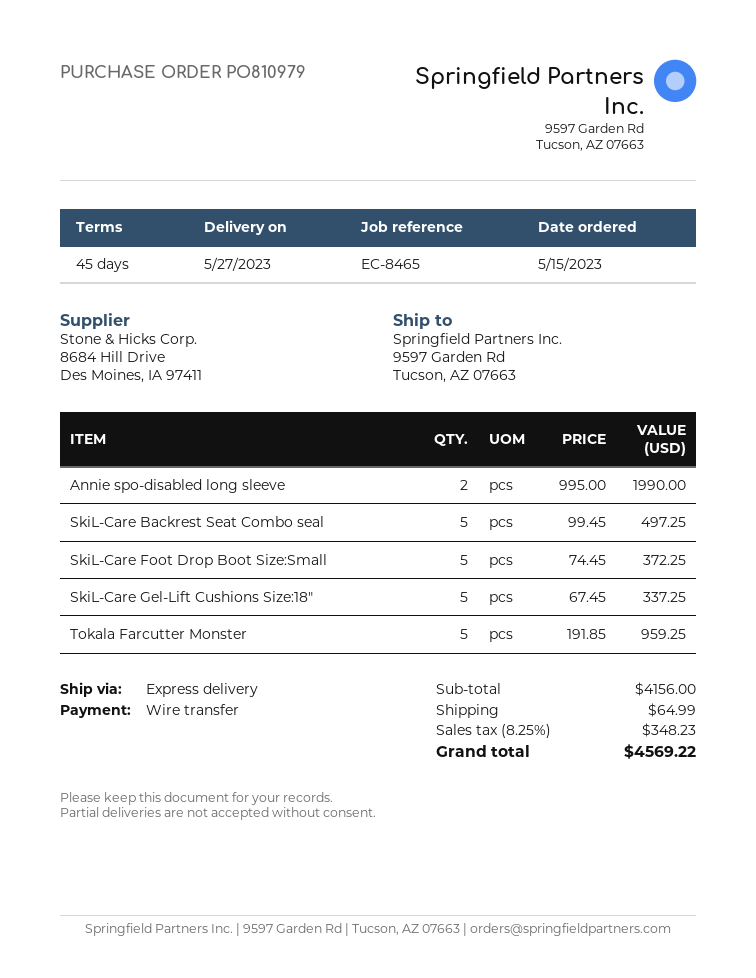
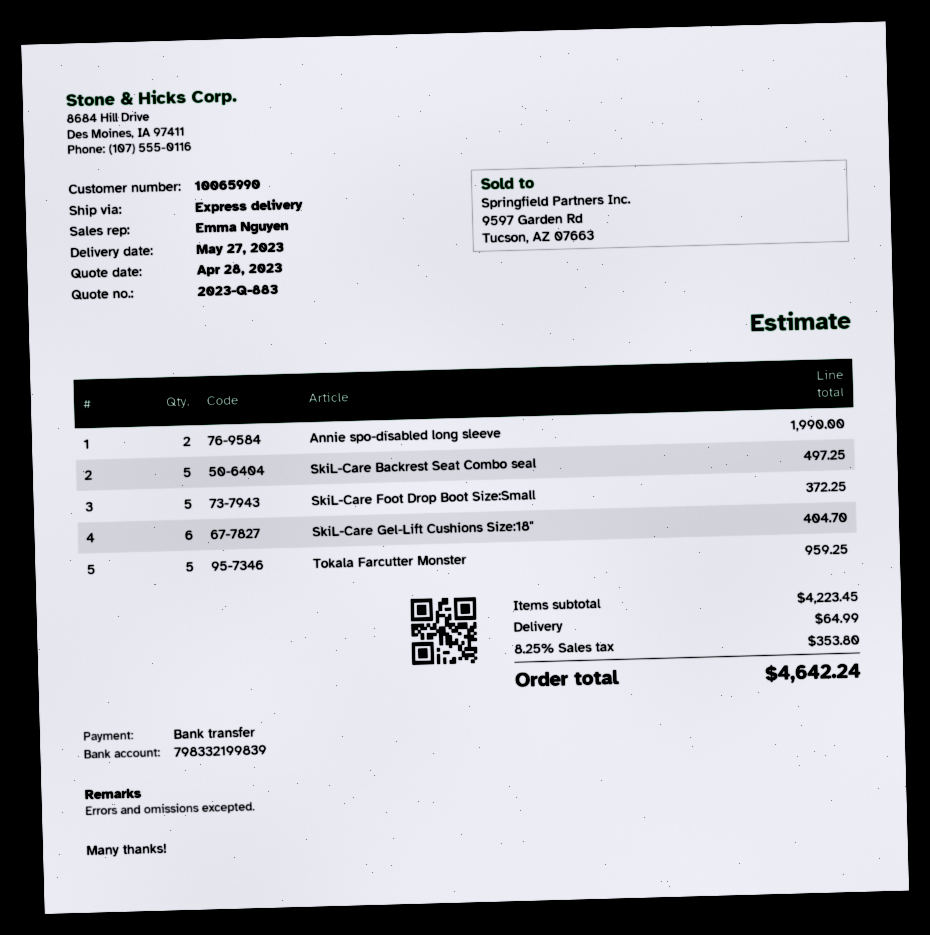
SkiL-Care Gel-Lift Cushions Size:18": 5 for 337.25 -> 6 for 404.70
subtotal: 4156.00 -> 4223.45
tax: 8.25% = 348.23 -> 8.25% = 353.80
total: 4569.22 -> 4642.24

